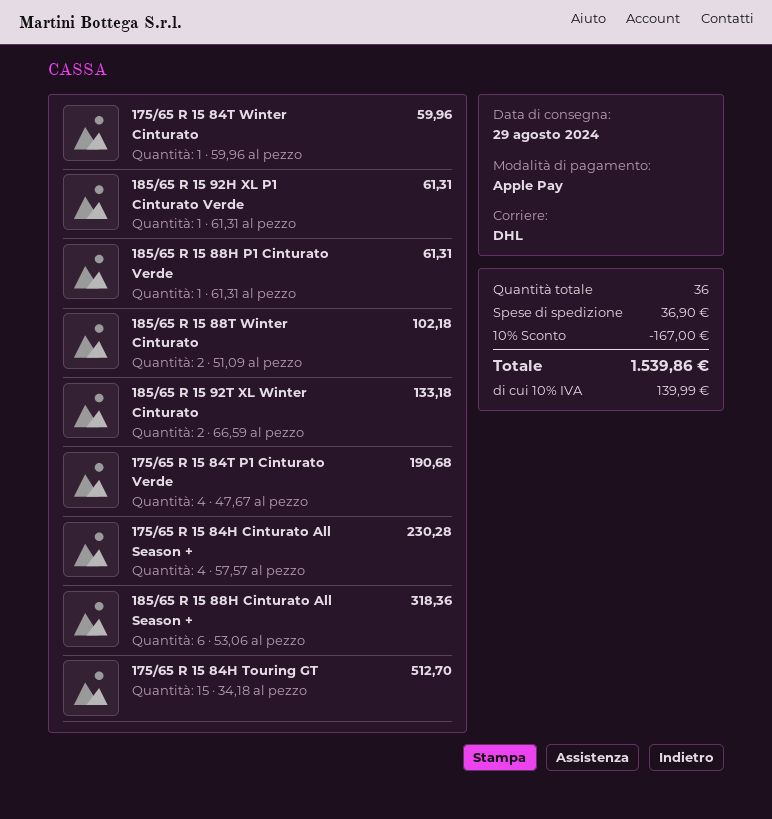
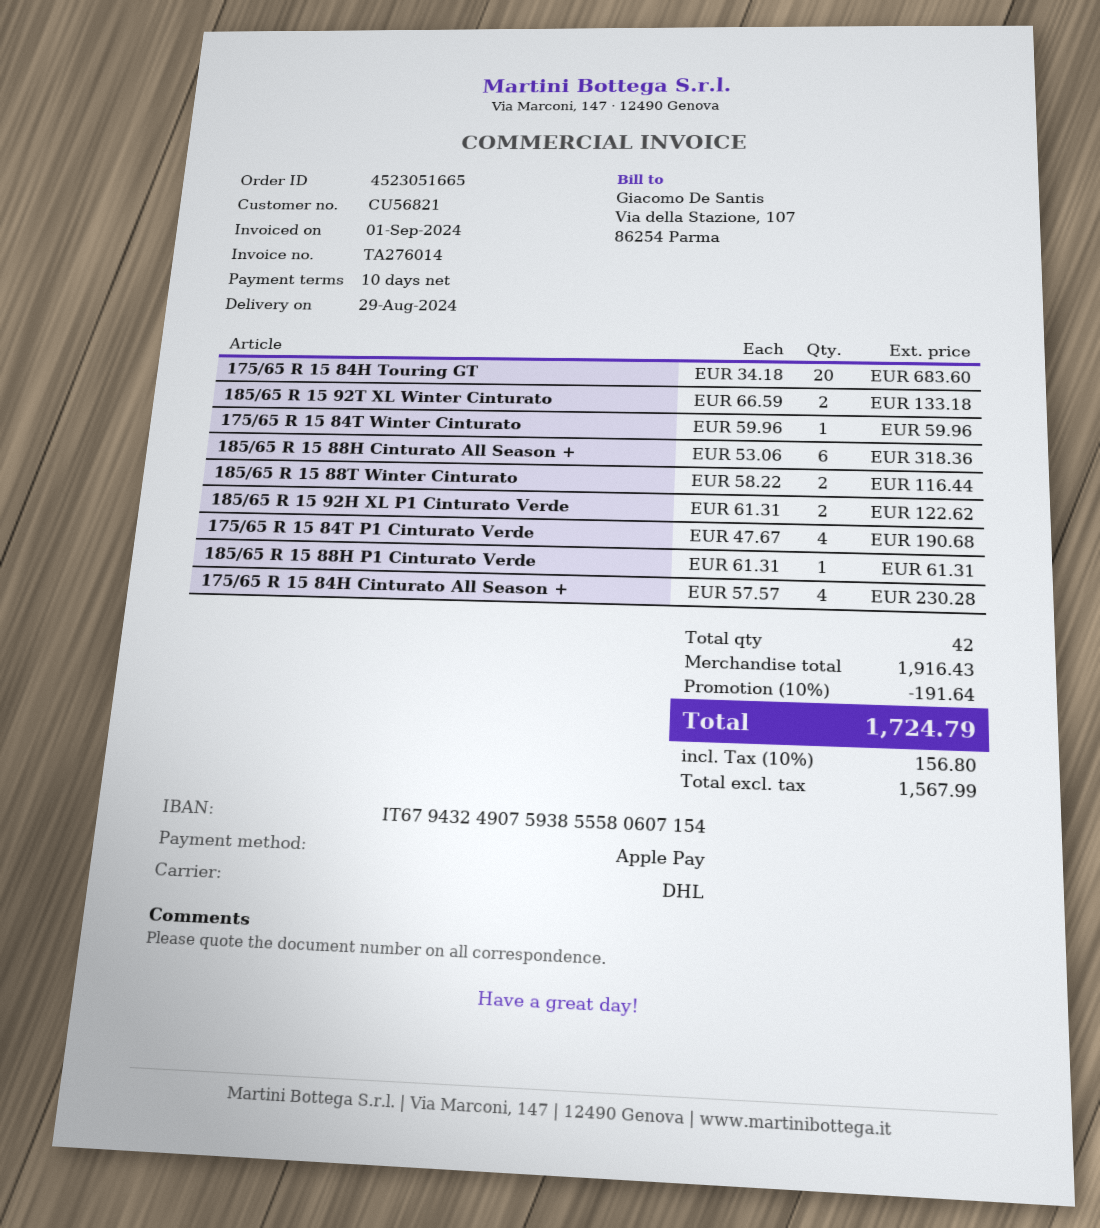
185/65 R 15 92H XL P1 Cinturato Verde: 1 x 61.31 = 61.31 -> 2 x 61.31 = 122.62
185/65 R 15 88T Winter Cinturato: 2 x 51.09 = 102.18 -> 2 x 58.22 = 116.44
175/65 R 15 84H Touring GT: 15 x 34.18 = 512.70 -> 20 x 34.18 = 683.60
total quantity: 36 -> 42
discount: 10% = 167.00 -> 10% = 191.64
shipping: 36.90 -> none
tax: 10% = 139.99 -> 10% = 156.80
total: 1539.86 -> 1724.79

